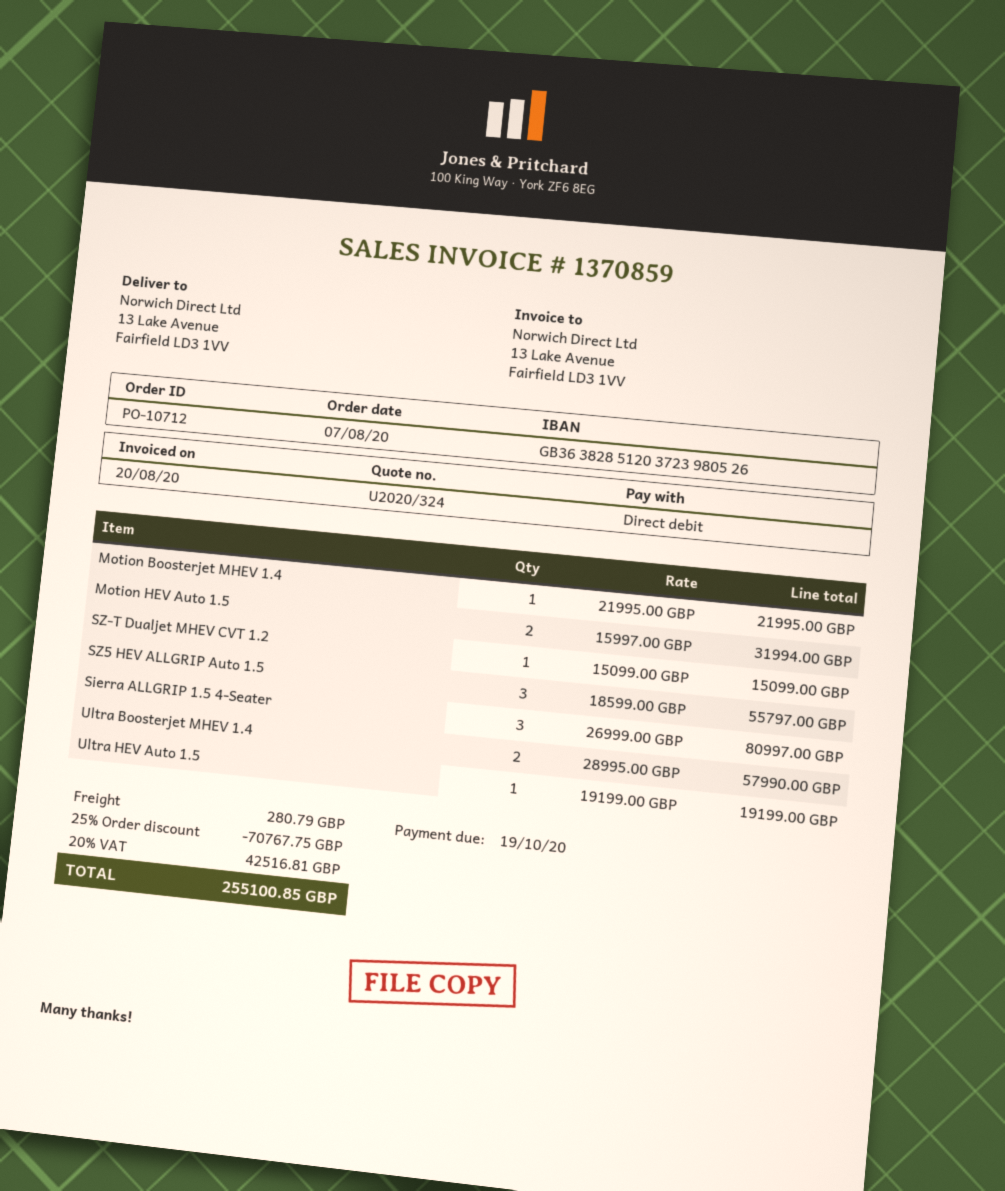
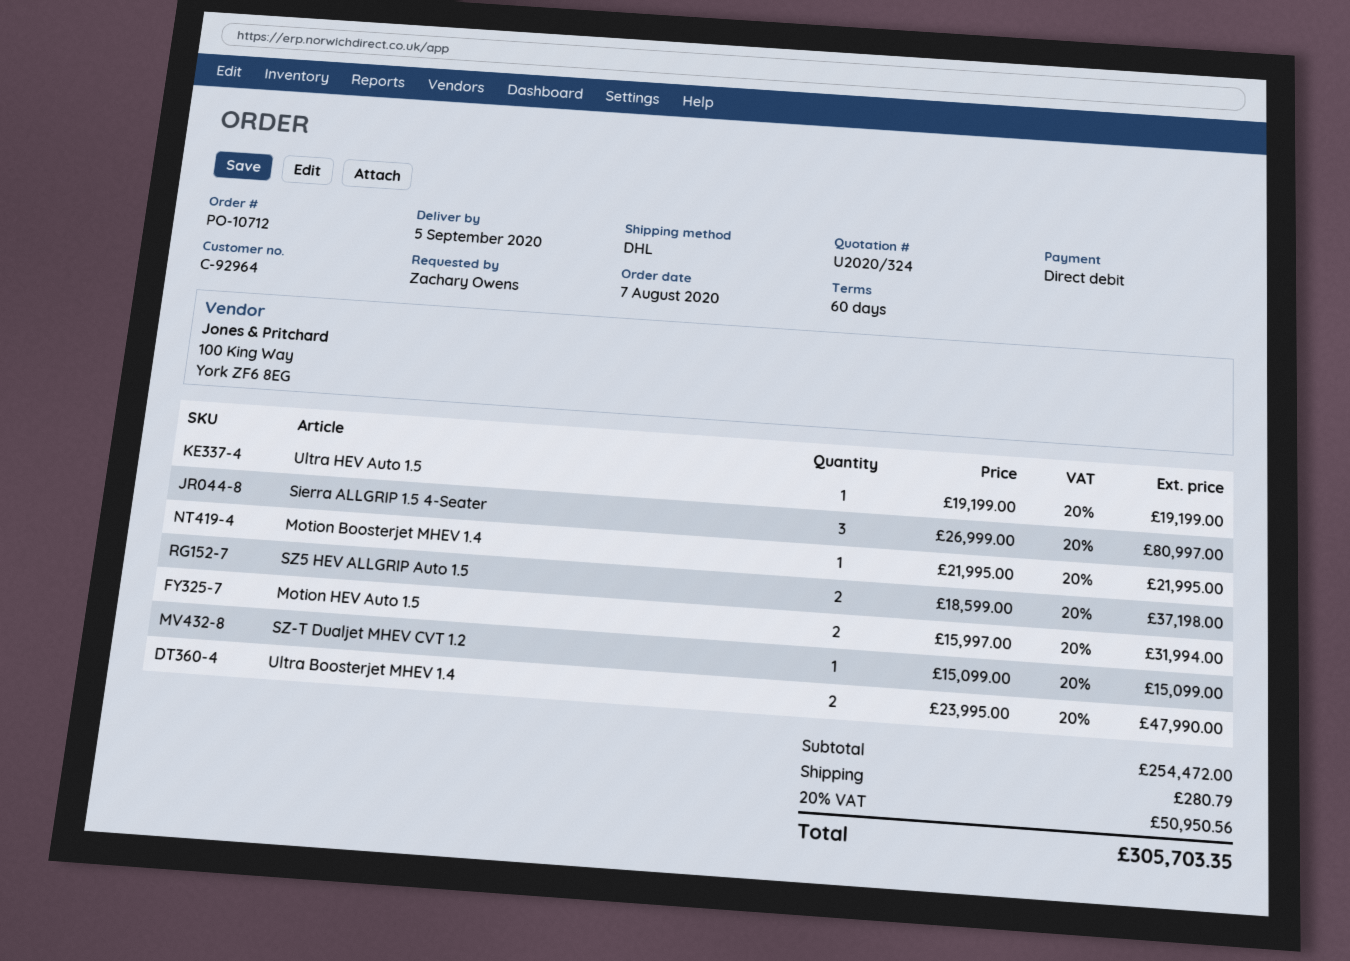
SZ5 HEV ALLGRIP Auto 1.5: 3 x 18599.00 = 55797.00 -> 2 x 18599.00 = 37198.00
Ultra Boosterjet MHEV 1.4: 2 x 28995.00 = 57990.00 -> 2 x 23995.00 = 47990.00
discount: 25% = 70767.75 -> none
tax: 20% = 42516.81 -> 20% = 50950.56
total: 255100.85 -> 305703.35

